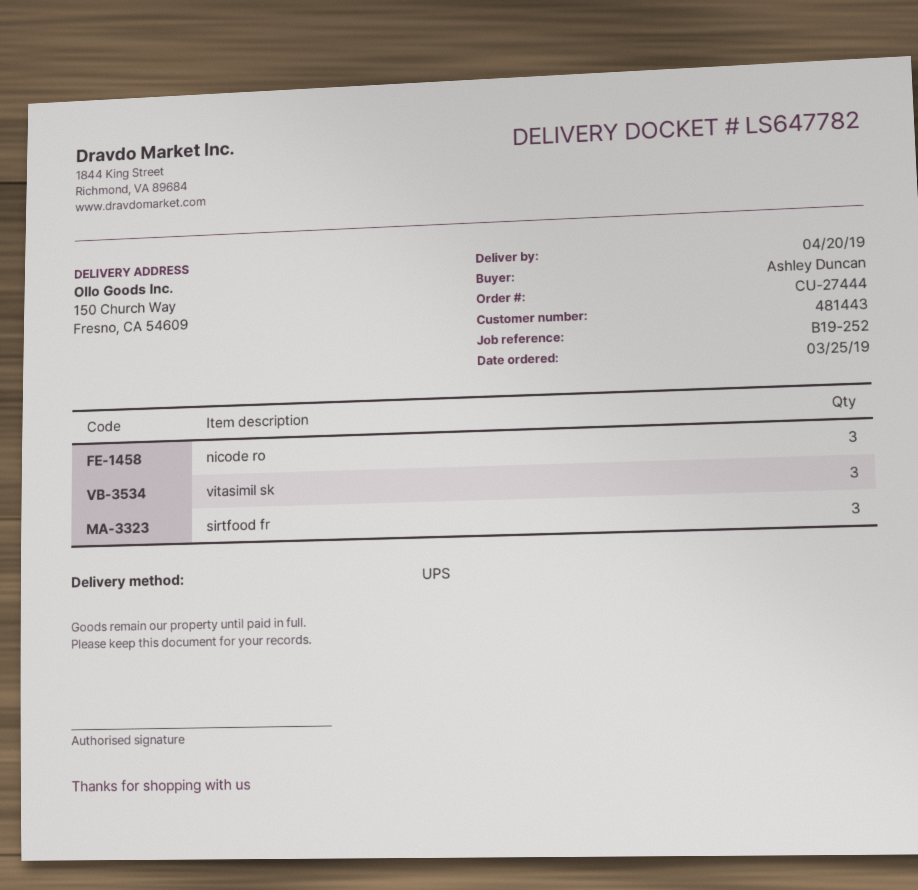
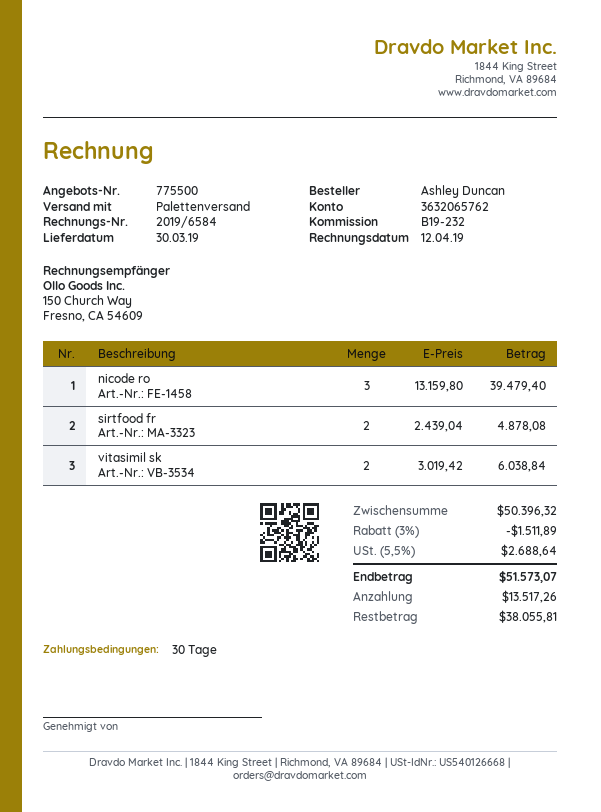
delivery date: 2019-04-20 -> 2019-03-30
reference: B19-252 -> B19-232
shipping method: UPS -> pallet freight
vitasimil sk: 3 -> 2
sirtfood fr: 3 -> 2

